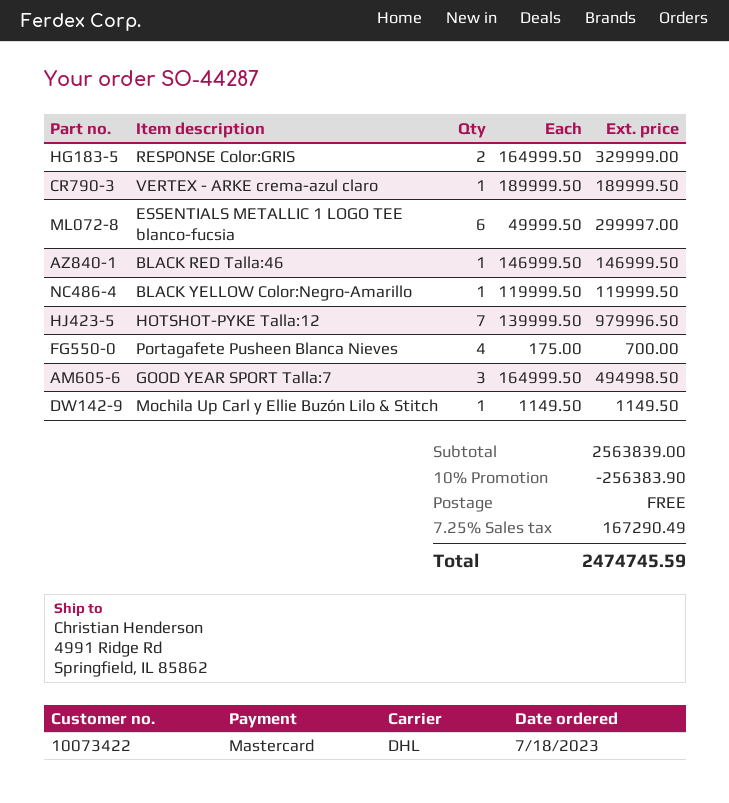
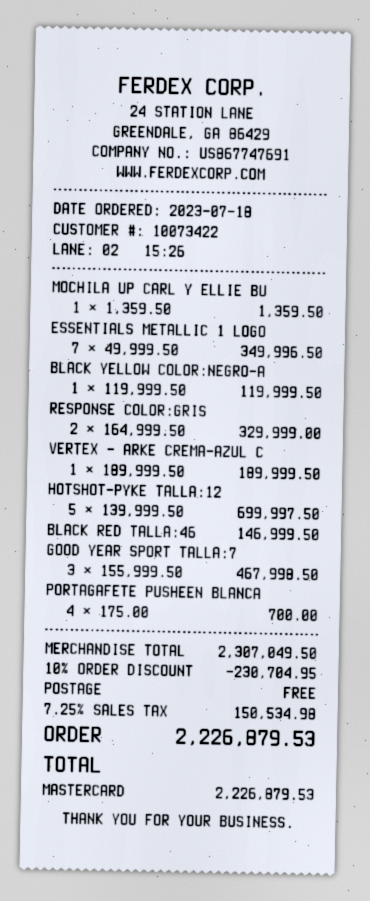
ESSENTIALS METALLIC 1 LOGO TEE blanco-fucsia: 6 x 49999.50 = 299997.00 -> 7 x 49999.50 = 349996.50
HOTSHOT-PYKE Talla:12: 7 x 139999.50 = 979996.50 -> 5 x 139999.50 = 699997.50
GOOD YEAR SPORT Talla:7: 3 x 164999.50 = 494998.50 -> 3 x 155999.50 = 467998.50
Mochila Up Carl y Ellie Buzón Lilo & Stitch: 1 x 1149.50 = 1149.50 -> 1 x 1359.50 = 1359.50
subtotal: 2563839.00 -> 2307049.50
discount: 10% = 256383.90 -> 10% = 230704.95
tax: 7.25% = 167290.49 -> 7.25% = 150534.98
total: 2474745.59 -> 2226879.53

